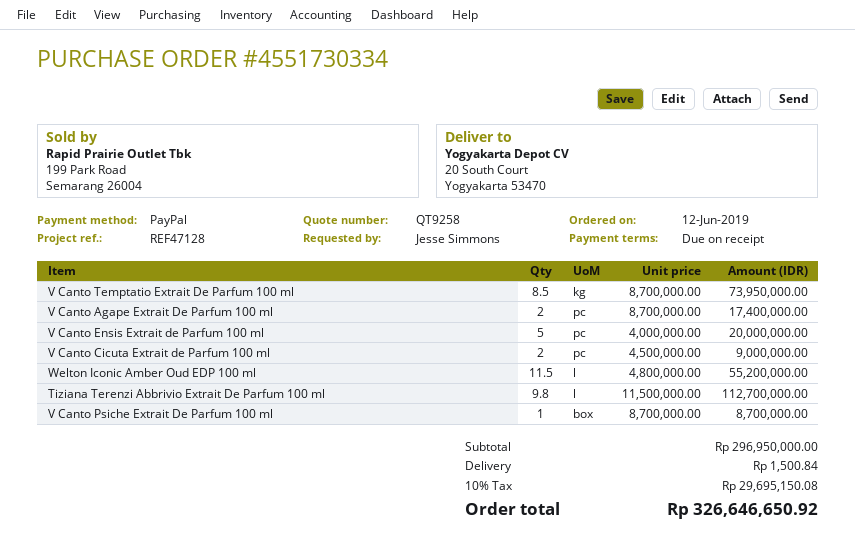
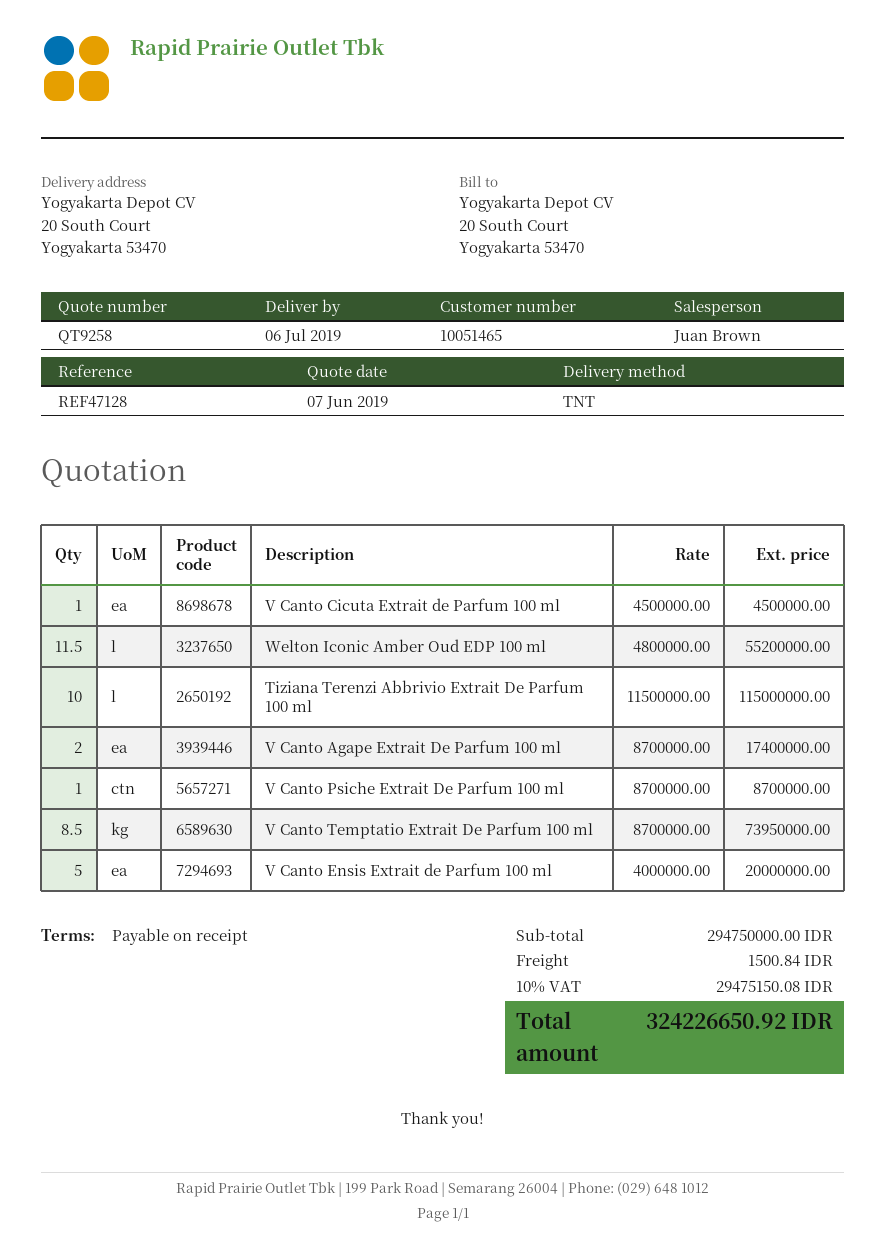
V Canto Cicuta Extrait de Parfum 100 ml: 2 x 4500000.00 = 9000000.00 -> 1 x 4500000.00 = 4500000.00
Tiziana Terenzi Abbrivio Extrait De Parfum 100 ml: 9.8 x 11500000.00 = 112700000.00 -> 10 x 11500000.00 = 115000000.00
subtotal: 296950000.00 -> 294750000.00
tax: 10% = 29695150.08 -> 10% = 29475150.08
total: 326646650.92 -> 324226650.92

